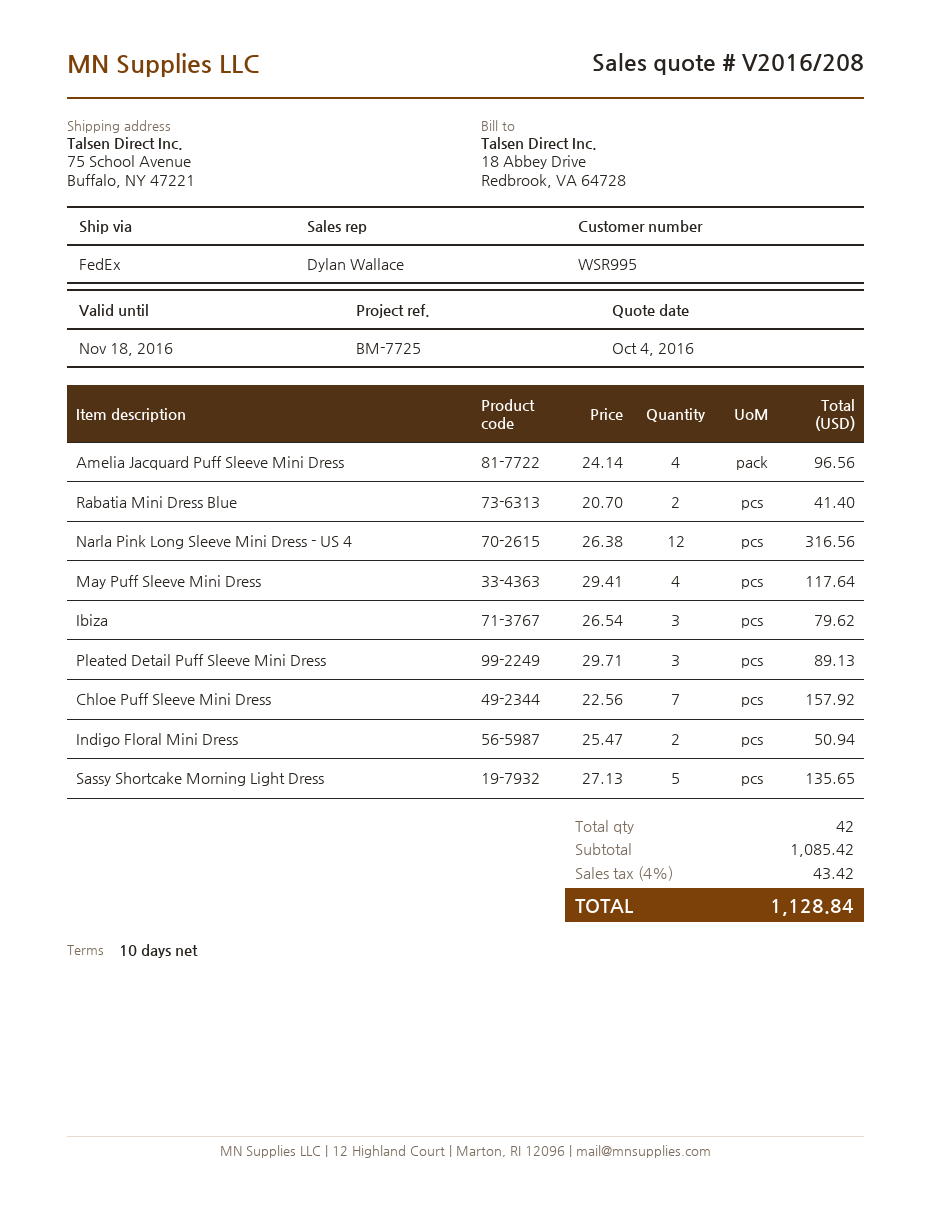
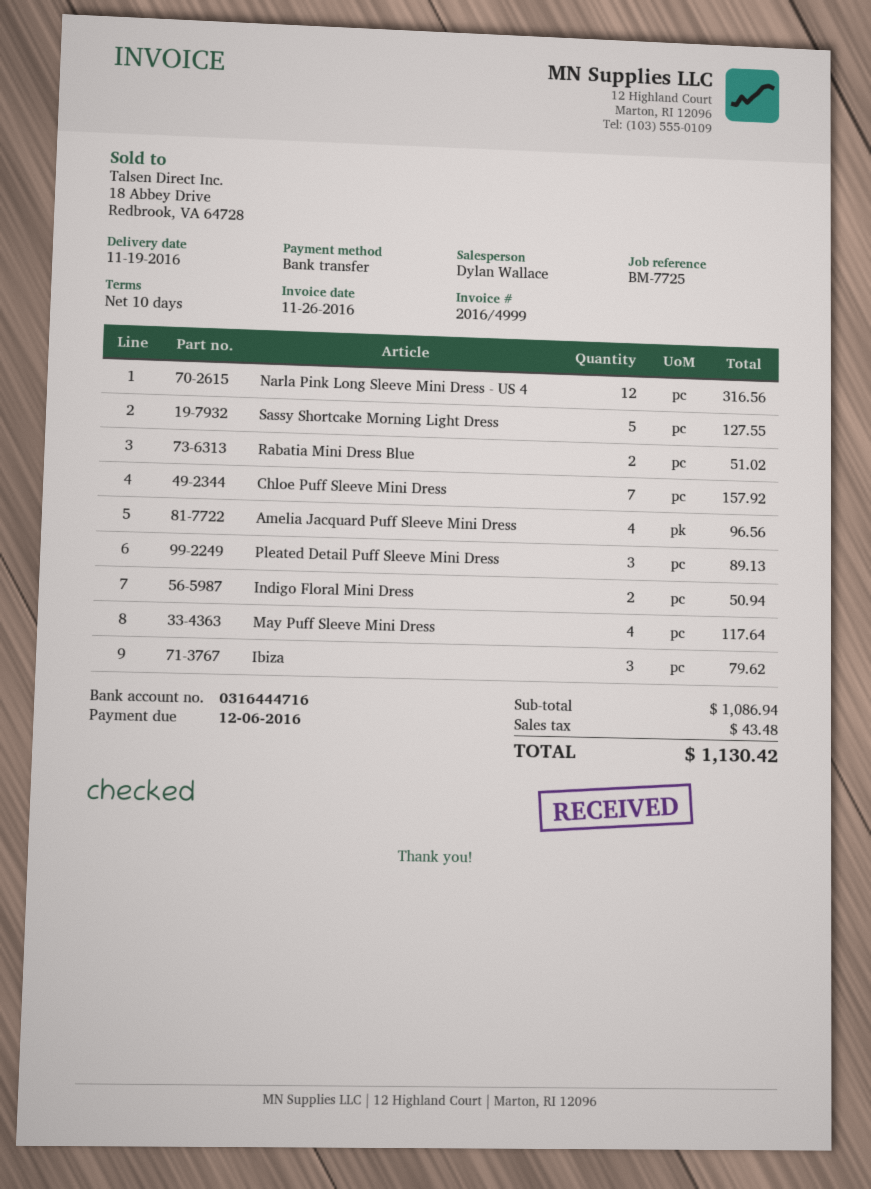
Rabatia Mini Dress Blue: 2 for 41.40 -> 2 for 51.02
Sassy Shortcake Morning Light Dress: 5 for 135.65 -> 5 for 127.55
subtotal: 1085.42 -> 1086.94
tax: 43.42 -> 43.48
total: 1128.84 -> 1130.42

